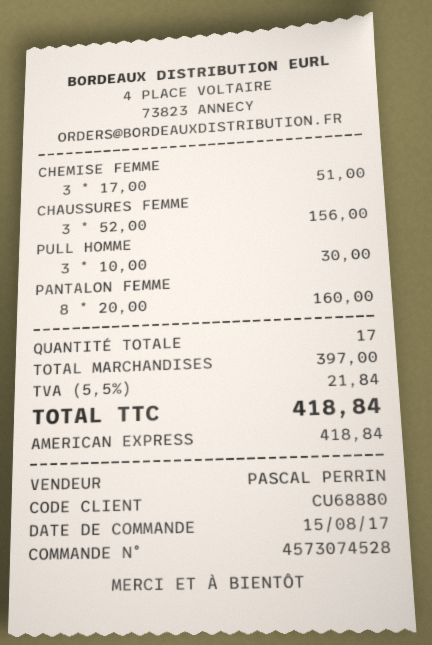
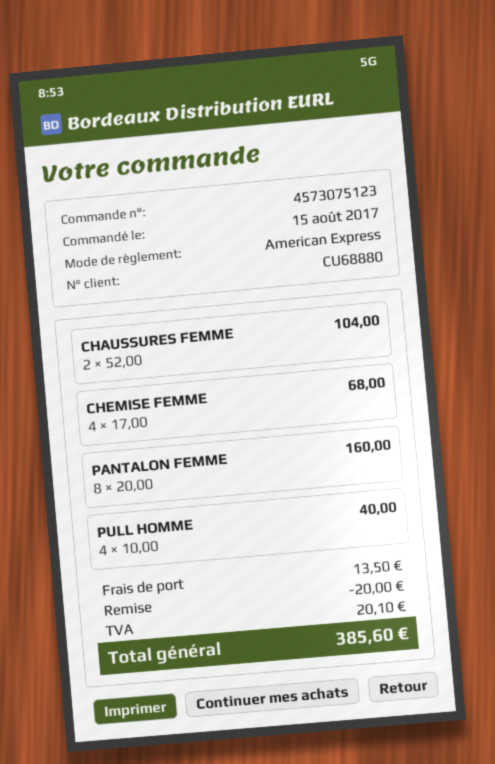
order number: 4573074528 -> 4573075123
CHEMISE FEMME: 3 x 17.00 = 51.00 -> 4 x 17.00 = 68.00
CHAUSSURES FEMME: 3 x 52.00 = 156.00 -> 2 x 52.00 = 104.00
PULL HOMME: 3 x 10.00 = 30.00 -> 4 x 10.00 = 40.00
discount: none -> 20.00
shipping: none -> 13.50
tax: 21.84 -> 20.10
total: 418.84 -> 385.60

